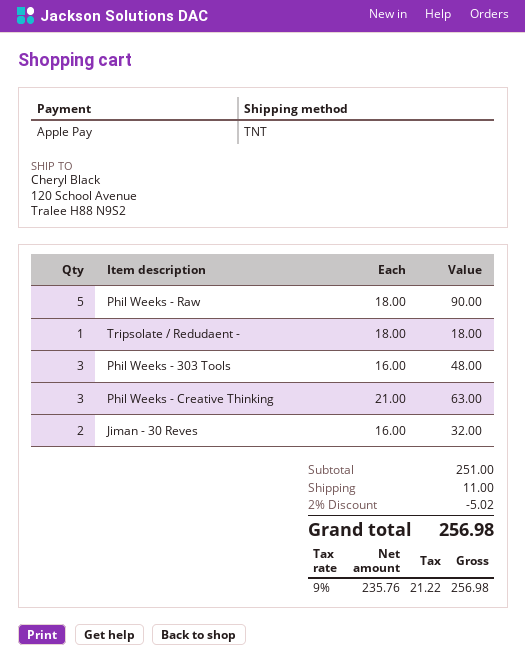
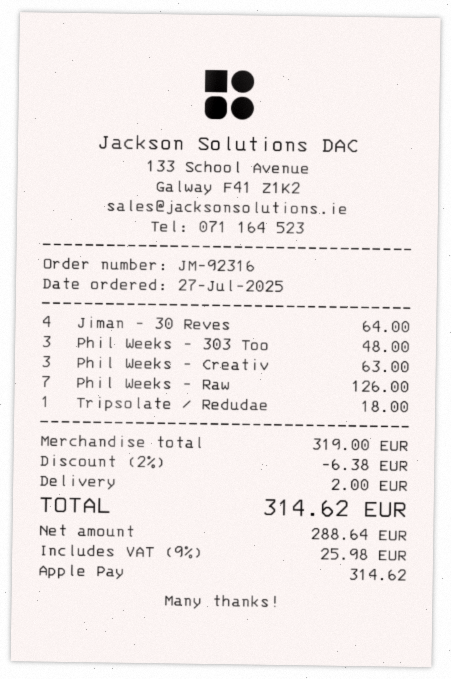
Phil Weeks - Raw: 5 for 90.00 -> 7 for 126.00
Jiman - 30 Reves: 2 for 32.00 -> 4 for 64.00
subtotal: 251.00 -> 319.00
discount: 2% = 5.02 -> 2% = 6.38
shipping: 11.00 -> 2.00
net: 235.76 -> 288.64
tax: 9% = 21.22 -> 9% = 25.98
total: 256.98 -> 314.62

